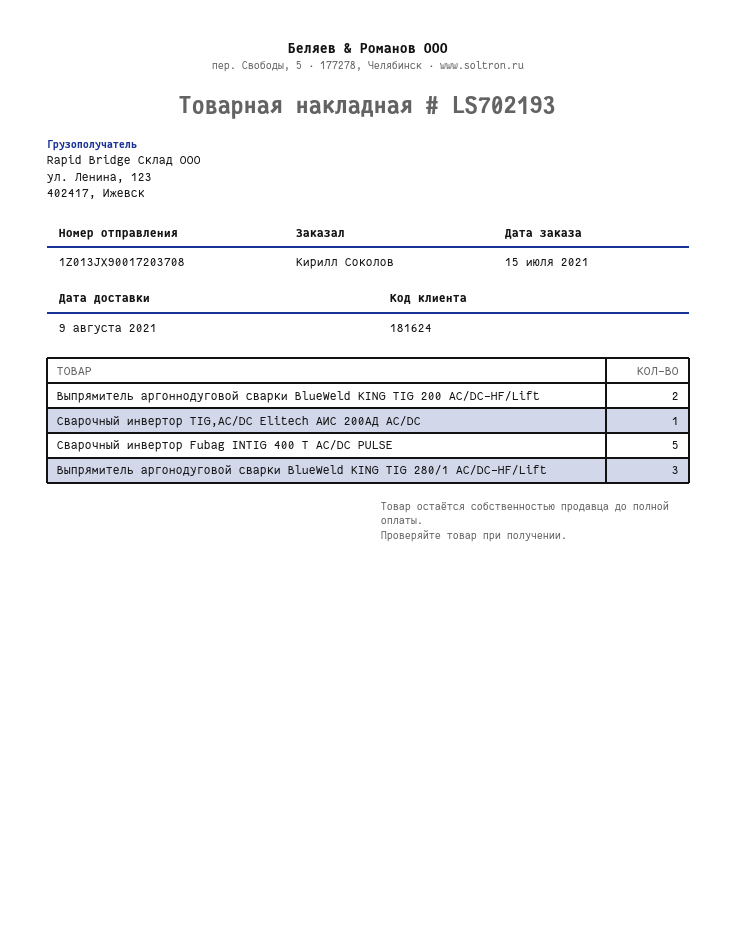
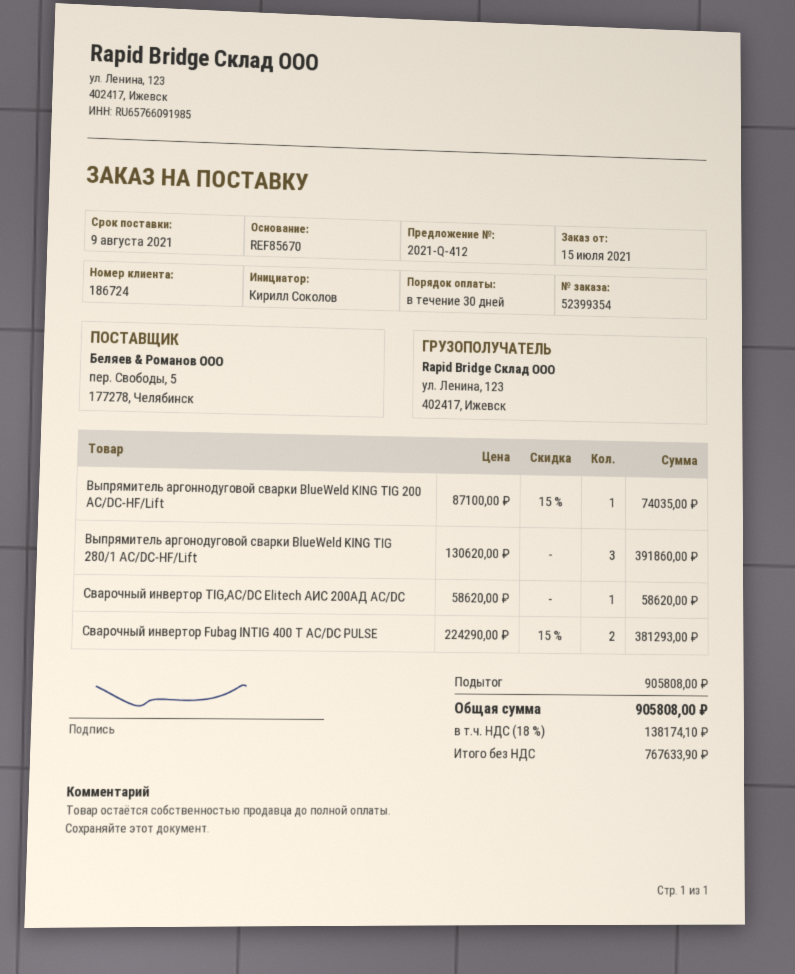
customer number: 181624 -> 186724
Выпрямитель аргоннодуговой сварки BlueWeld KING TIG 200 AC/DC-HF/Lift: 2 -> 1
Сварочный инвертор Fubag INTIG 400 T AC/DC PULSE: 5 -> 2

